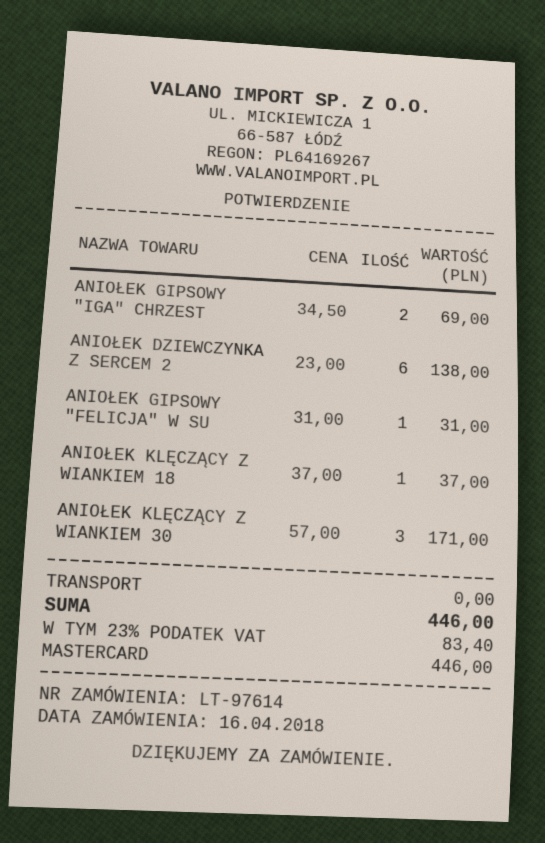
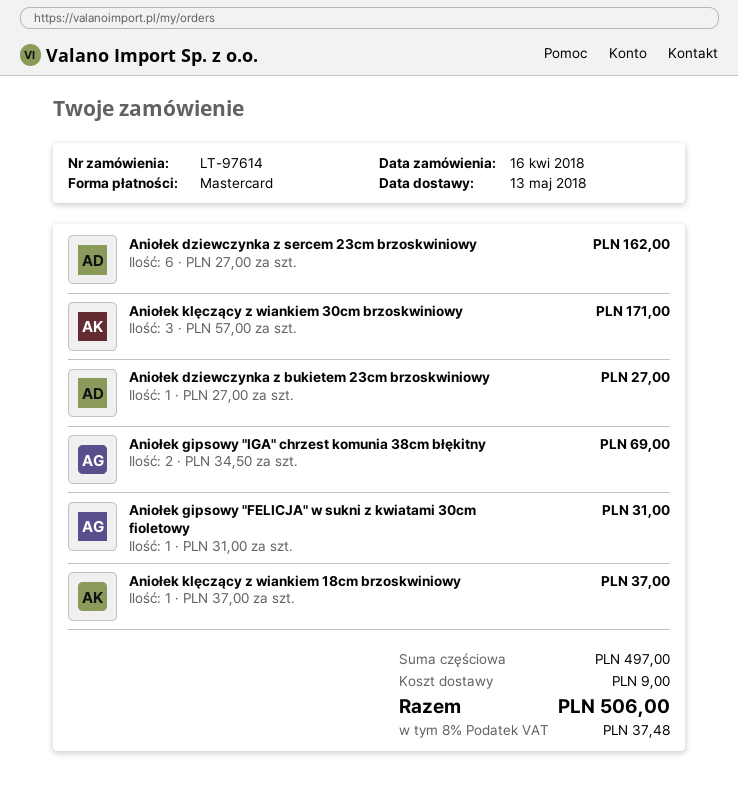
ANIOŁEK DZIEWCZYNKA Z SERCEM 2: 6 x 23.00 = 138.00 -> 6 x 27.00 = 162.00
Aniołek dziewczynka z bukietem 23cm brzoskwiniowy: none -> 1 x 27.00 = 27.00
shipping: 0.00 -> 9.00
tax: 23% = 83.40 -> 8% = 37.48
total: 446.00 -> 506.00

